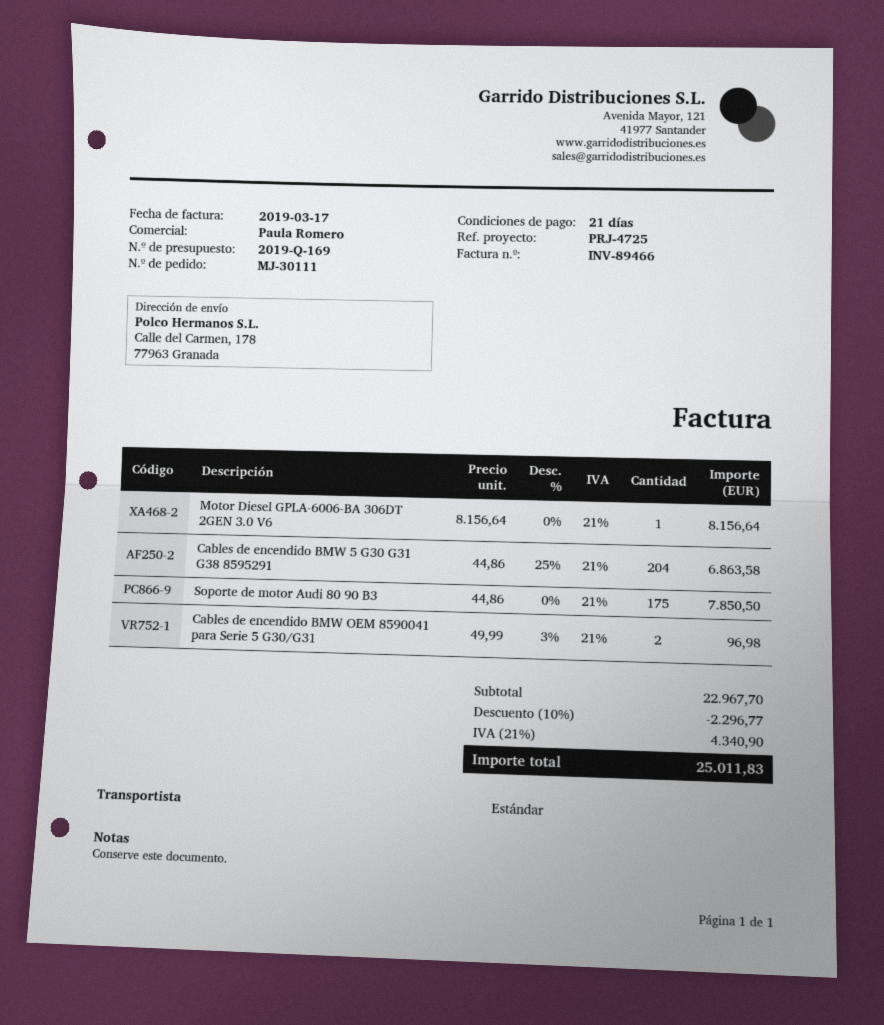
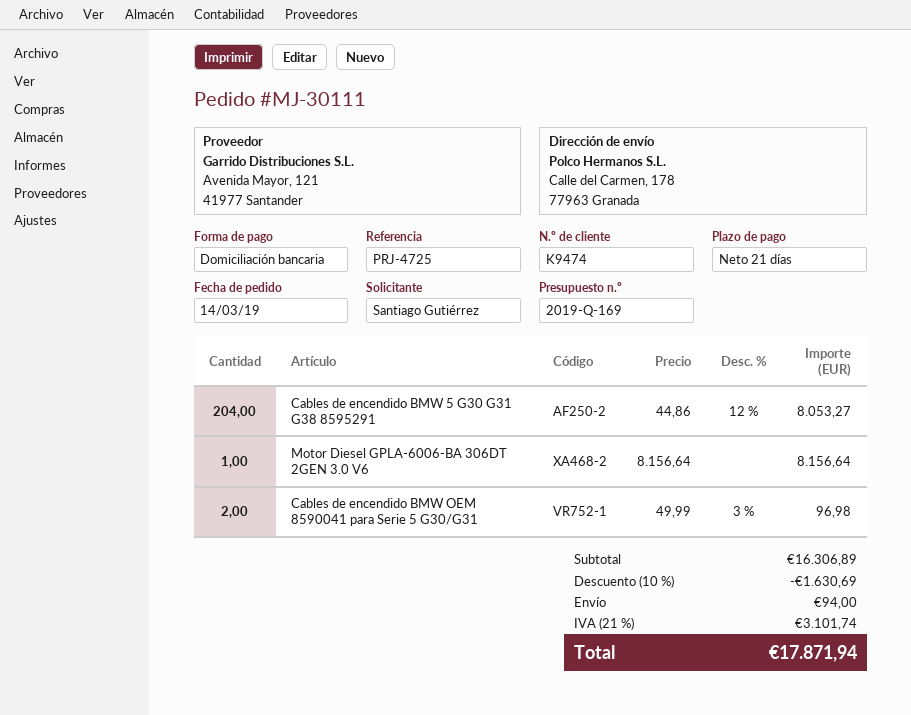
Cables de encendido BMW 5 G30 G31 G38 8595291: 204 x 44.86 - 25% = 6863.58 -> 204 x 44.86 - 12% = 8053.27
Soporte de motor Audi 80 90 B3: 175 x 44.86 = 7850.50 -> none
subtotal: 22967.70 -> 16306.89
discount: 10% = 2296.77 -> 10% = 1630.69
shipping: none -> 94.00
tax: 21% = 4340.90 -> 21% = 3101.74
total: 25011.83 -> 17871.94

